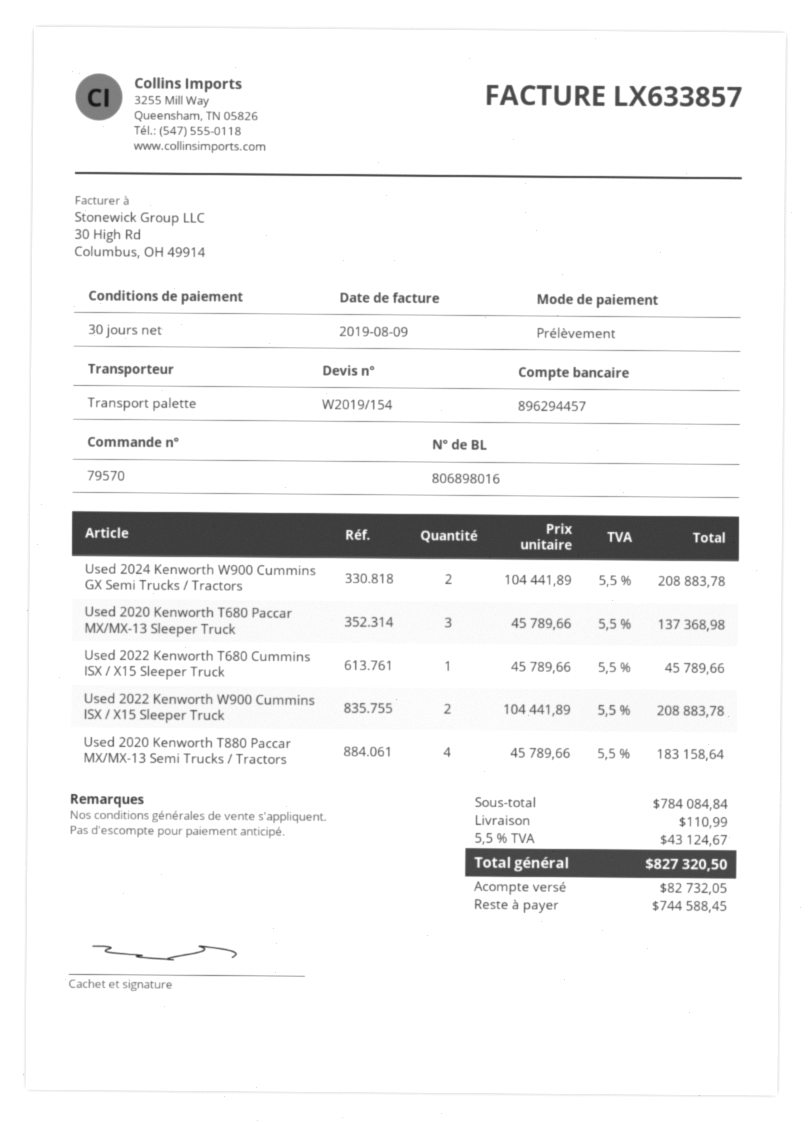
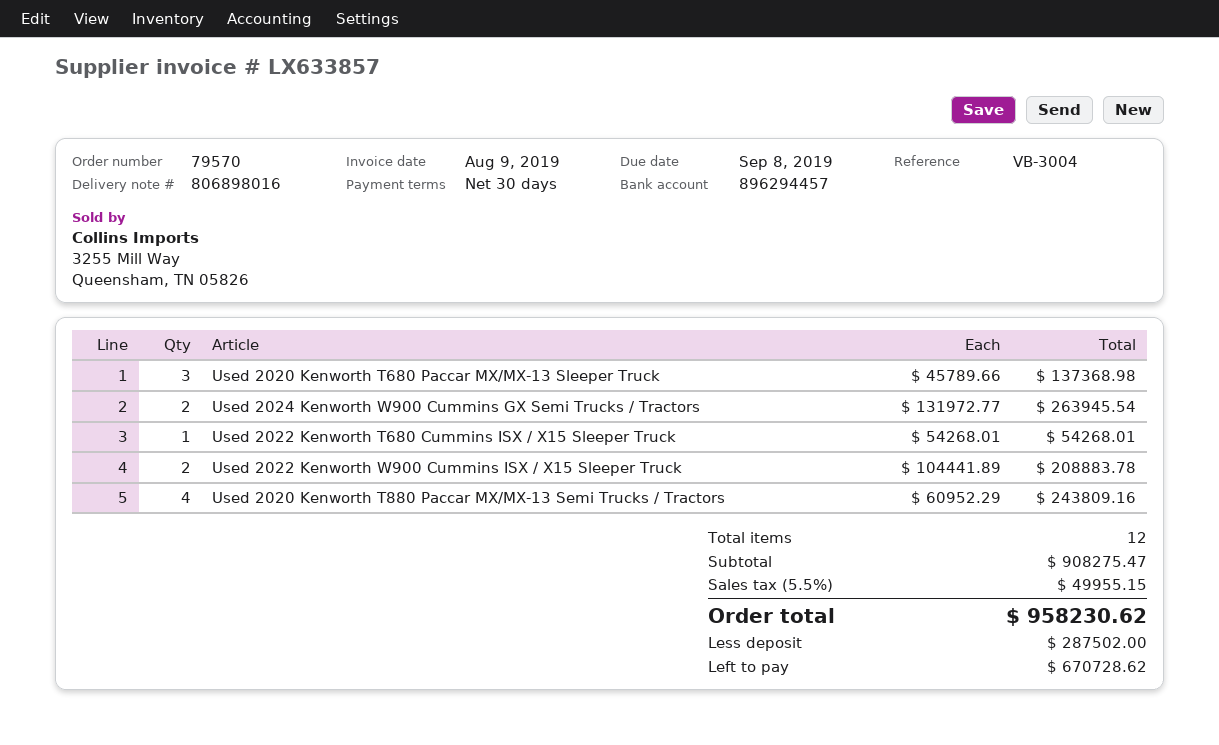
Used 2024 Kenworth W900 Cummins GX Semi Trucks / Tractors: 2 x 104441.89 = 208883.78 -> 2 x 131972.77 = 263945.54
Used 2022 Kenworth T680 Cummins ISX / X15 Sleeper Truck: 1 x 45789.66 = 45789.66 -> 1 x 54268.01 = 54268.01
Used 2020 Kenworth T880 Paccar MX/MX-13 Semi Trucks / Tractors: 4 x 45789.66 = 183158.64 -> 4 x 60952.29 = 243809.16
subtotal: 784084.84 -> 908275.47
shipping: 110.99 -> none
tax: 5.5% = 43124.67 -> 5.5% = 49955.15
total: 827320.50 -> 958230.62
deposit: 82732.05 -> 287502.00
balance: 744588.45 -> 670728.62

